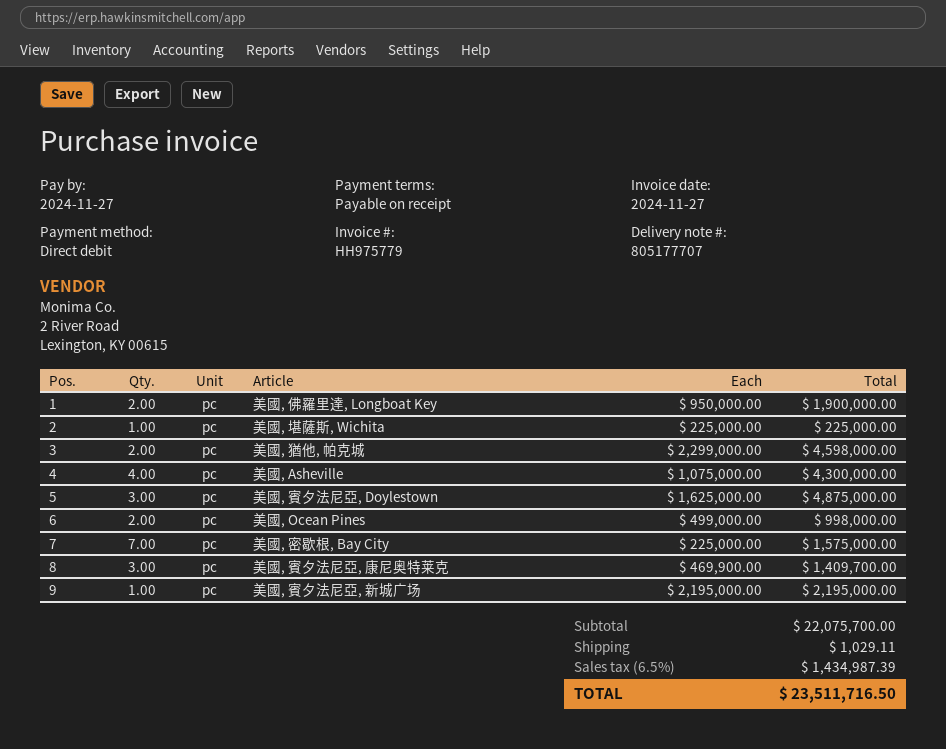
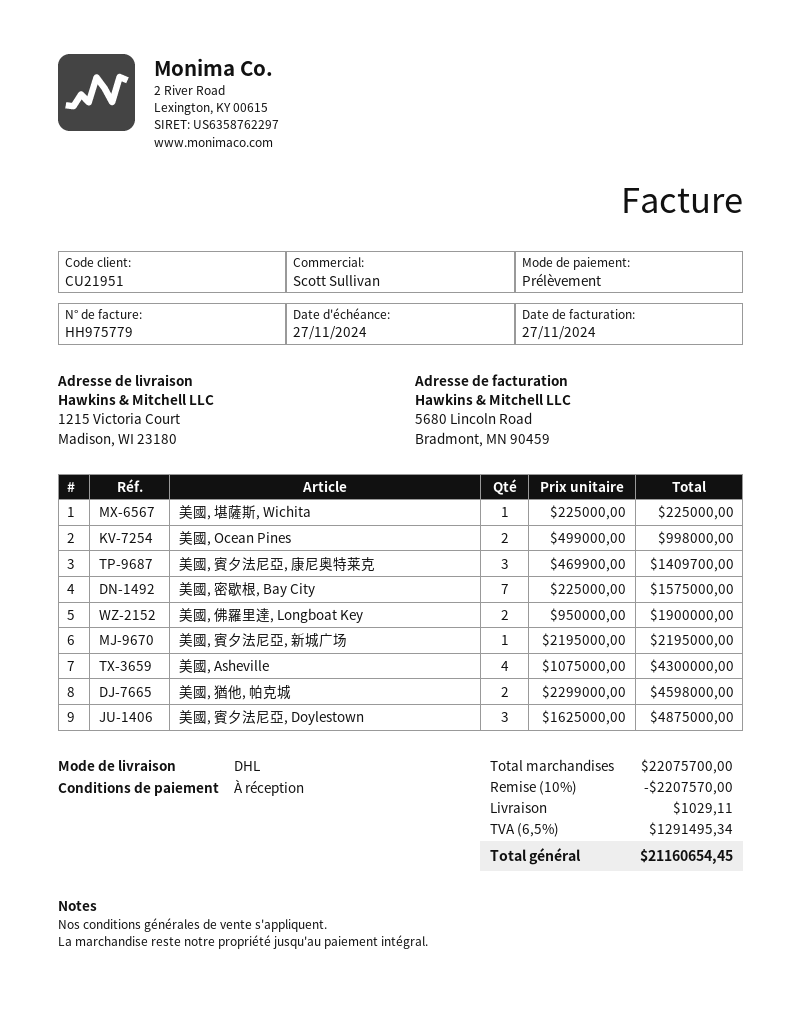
discount: none -> 10% = 2207570.00
tax: 6.5% = 1434987.39 -> 6.5% = 1291495.34
total: 23511716.50 -> 21160654.45

